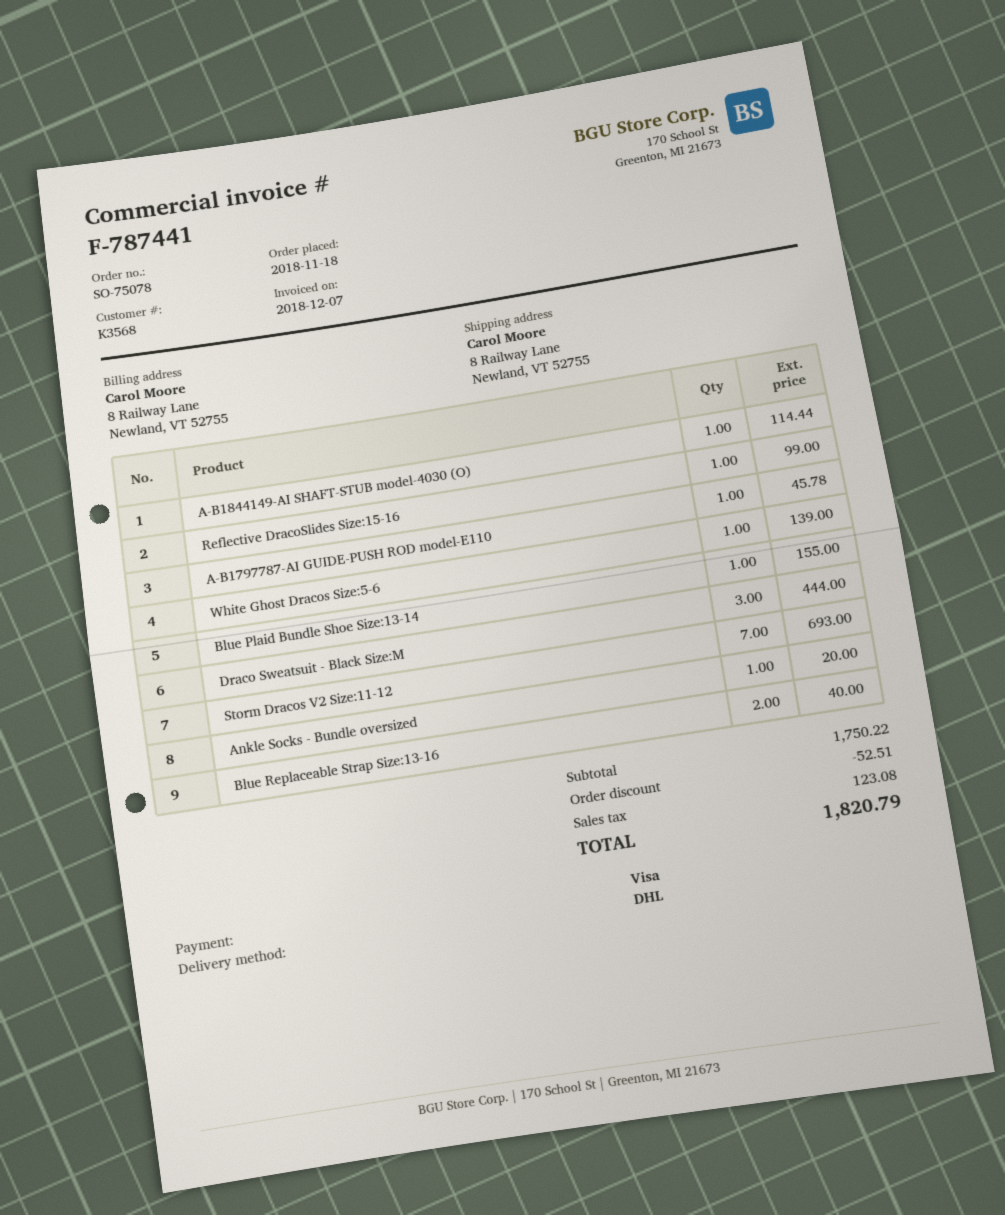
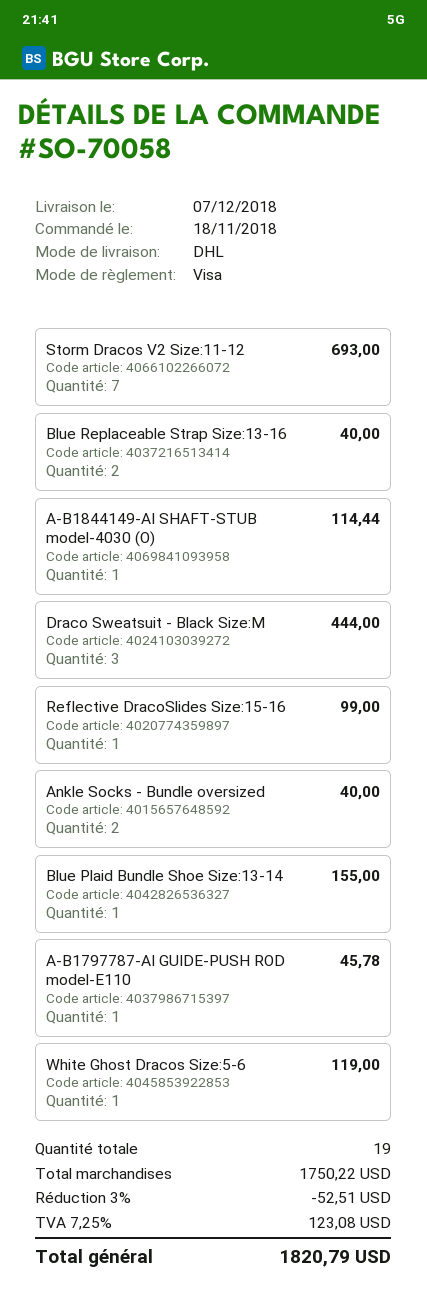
order number: SO-75078 -> SO-70058
White Ghost Dracos Size:5-6: 1 for 139.00 -> 1 for 119.00
Ankle Socks - Bundle oversized: 1 for 20.00 -> 2 for 40.00

